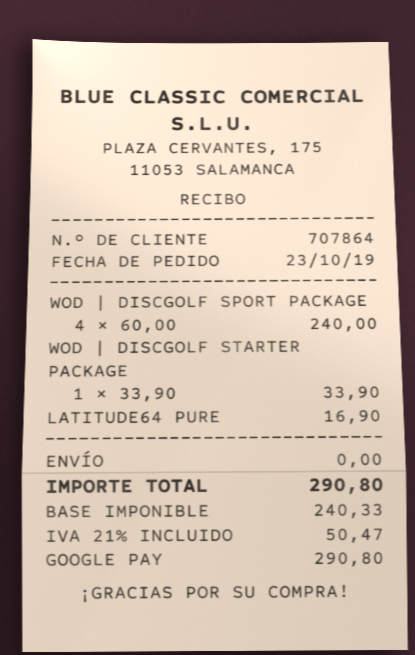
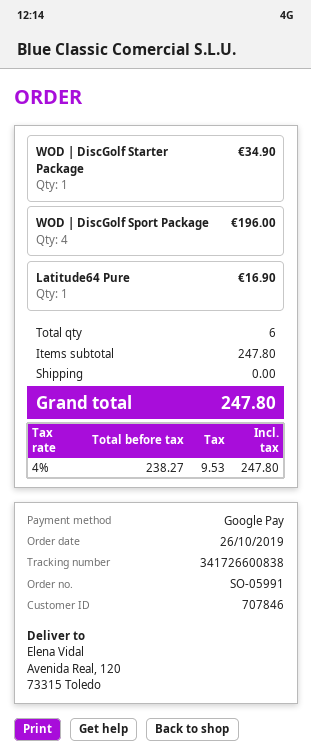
order date: 2019-10-23 -> 2019-10-26
customer number: 707864 -> 707846
WOD | DISCGOLF SPORT PACKAGE: 4 for 240.00 -> 4 for 196.00
WOD | DISCGOLF STARTER PACKAGE: 1 for 33.90 -> 1 for 34.90
net: 240.33 -> 238.27
tax: 21% = 50.47 -> 4% = 9.53
total: 290.80 -> 247.80

